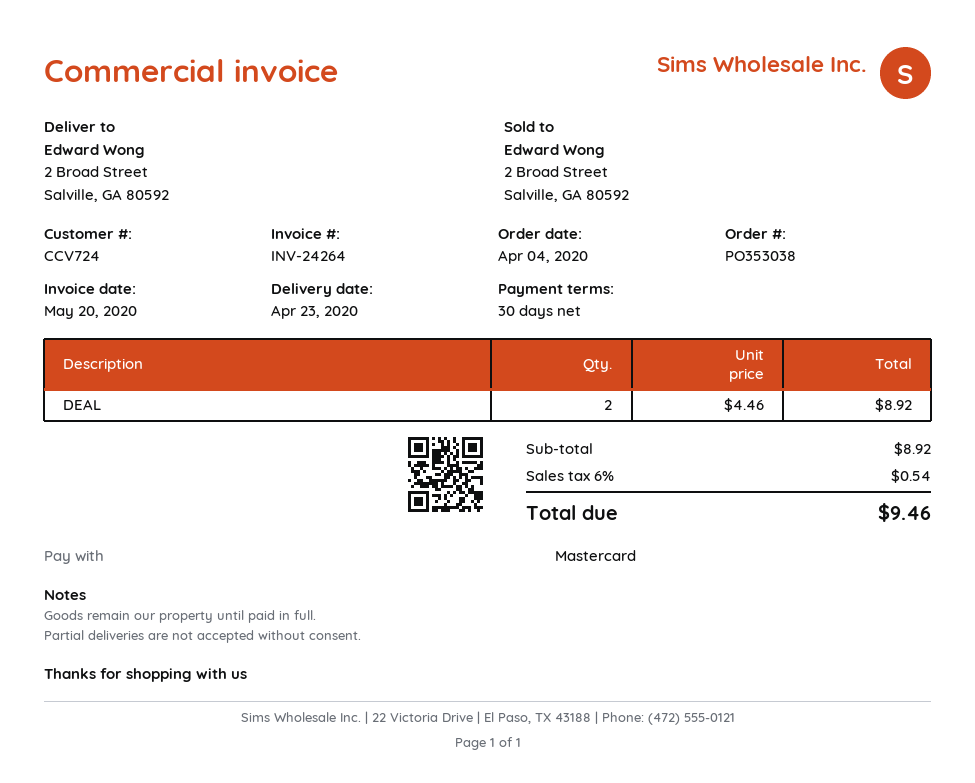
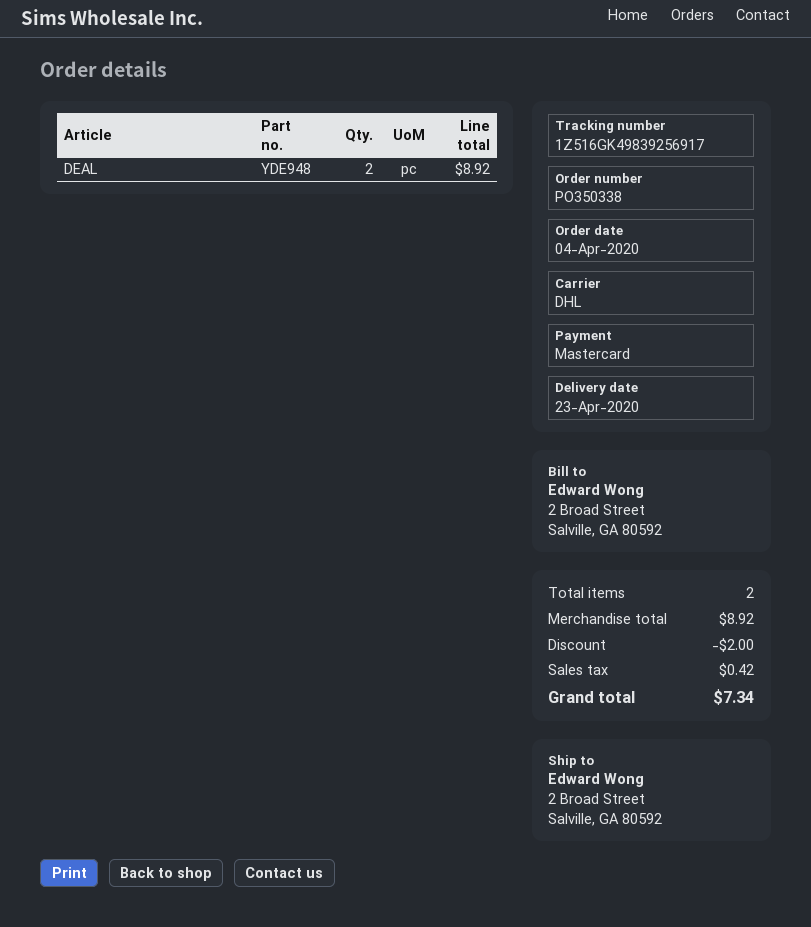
order number: PO353038 -> PO350338
discount: none -> 2.00
tax: 0.54 -> 0.42
total: 9.46 -> 7.34

